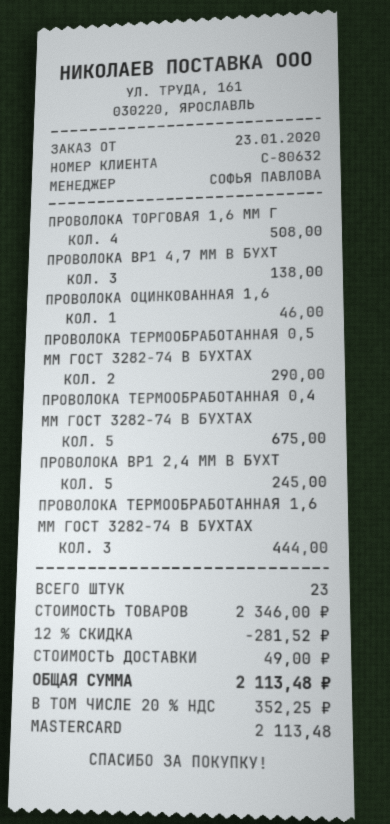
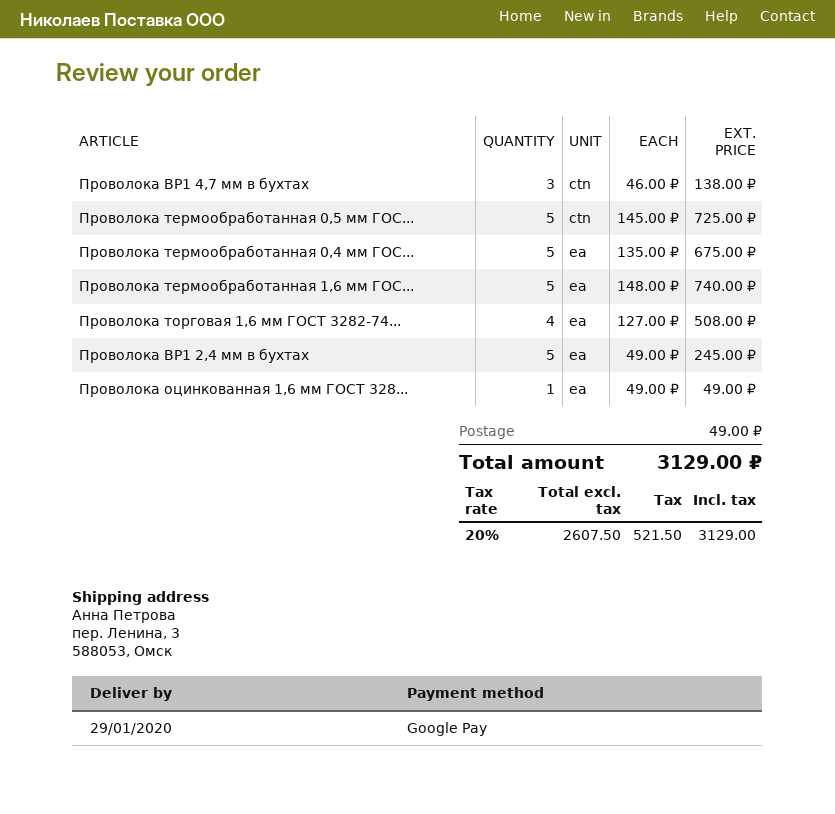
payment method: Mastercard -> Google Pay
ПРОВОЛОКА ОЦИНКОВАННАЯ 1,6: 1 for 46.00 -> 1 for 49.00
ПРОВОЛОКА ТЕРМООБРАБОТАННАЯ 0,5 ММ ГОСТ 3282-74 В БУХТАХ: 2 for 290.00 -> 5 for 725.00
ПРОВОЛОКА ТЕРМООБРАБОТАННАЯ 1,6 ММ ГОСТ 3282-74 В БУХТАХ: 3 for 444.00 -> 5 for 740.00
discount: 12% = 281.52 -> none
tax: 20% = 352.25 -> 20% = 521.50
total: 2113.48 -> 3129.00

